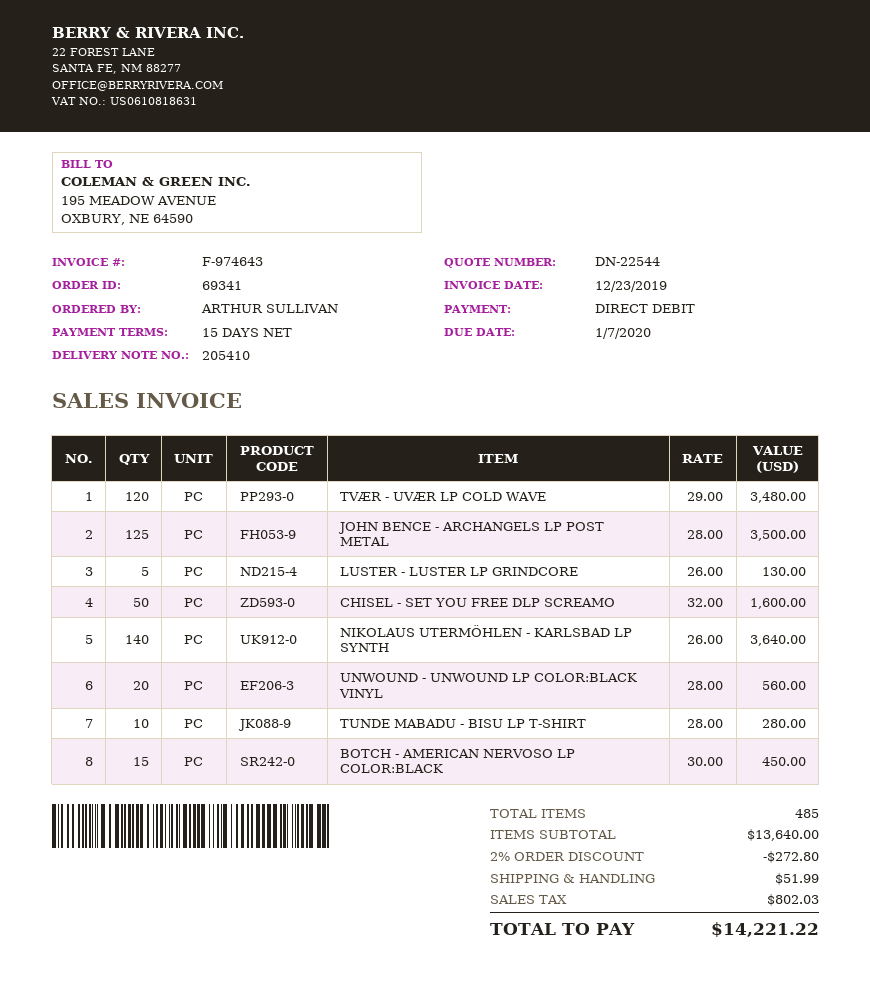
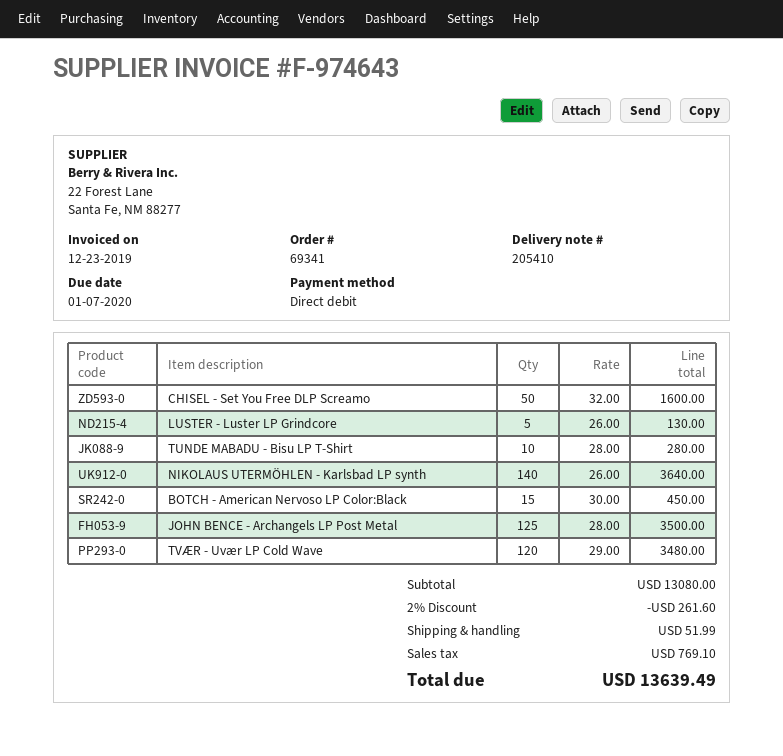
UNWOUND - UNWOUND LP COLOR:BLACK VINYL: 20 x 28.00 = 560.00 -> none
subtotal: 13640.00 -> 13080.00
discount: 2% = 272.80 -> 2% = 261.60
tax: 802.03 -> 769.10
total: 14221.22 -> 13639.49

